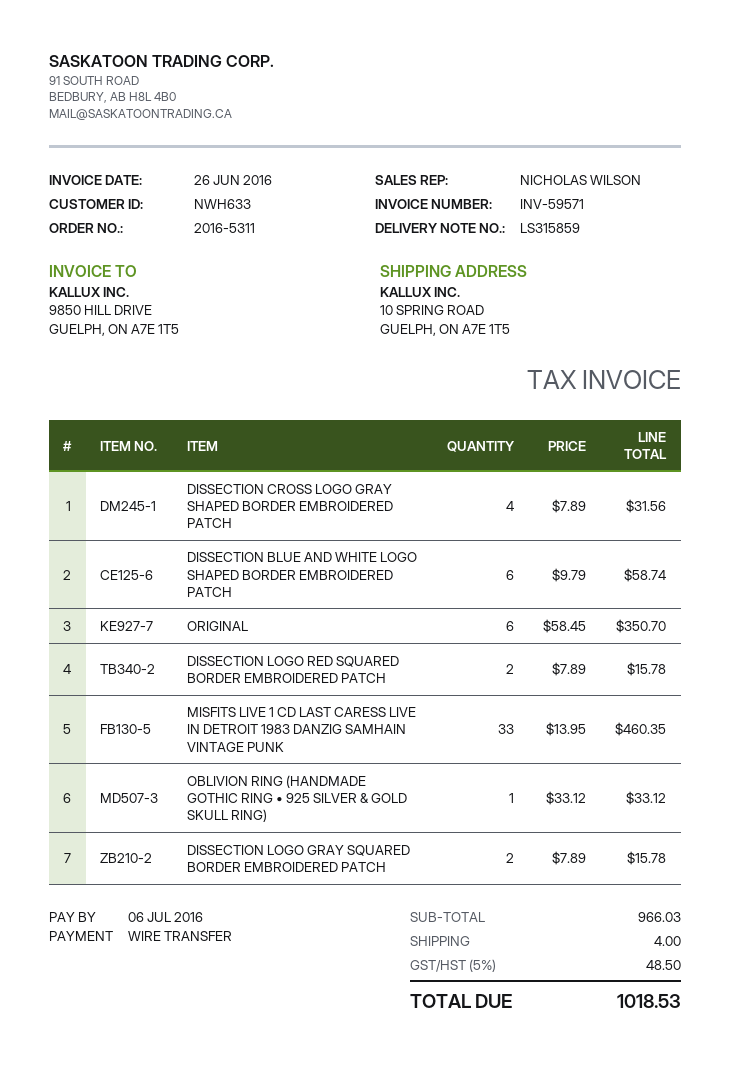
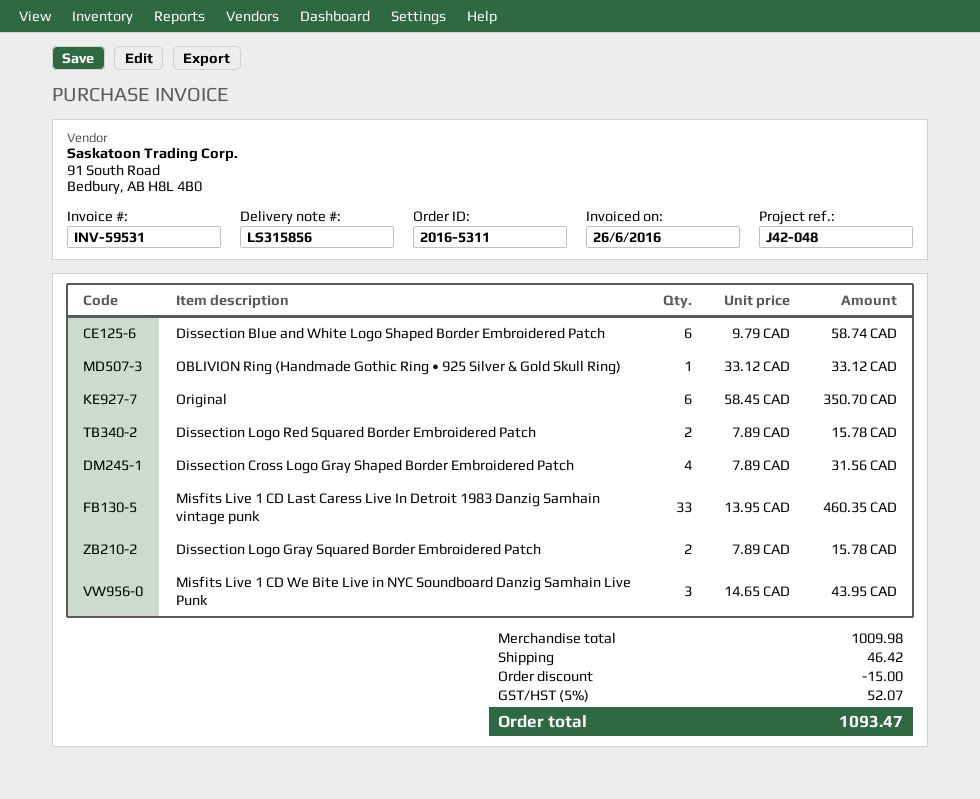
delivery note number: LS315859 -> LS315856
invoice number: INV-59571 -> INV-59531
Misfits Live 1 CD We Bite Live in NYC Soundboard Danzig Samhain Live Punk: none -> 3 x 14.65 = 43.95
subtotal: 966.03 -> 1009.98
discount: none -> 15.00
shipping: 4.00 -> 46.42
tax: 5% = 48.50 -> 5% = 52.07
total: 1018.53 -> 1093.47

